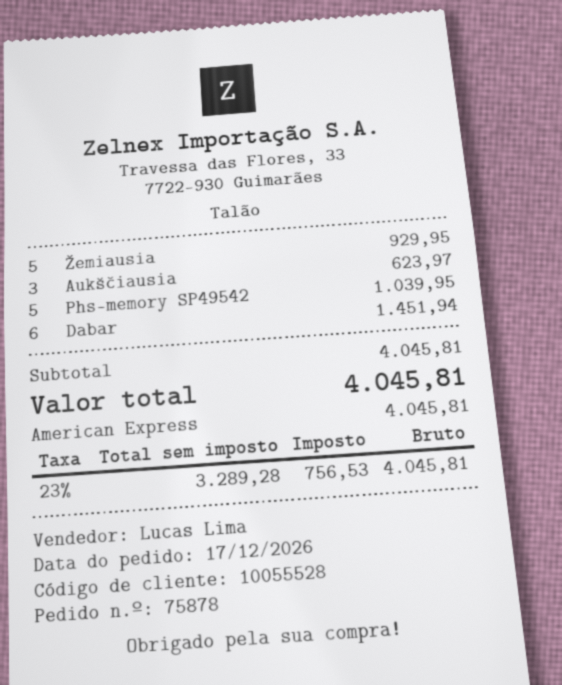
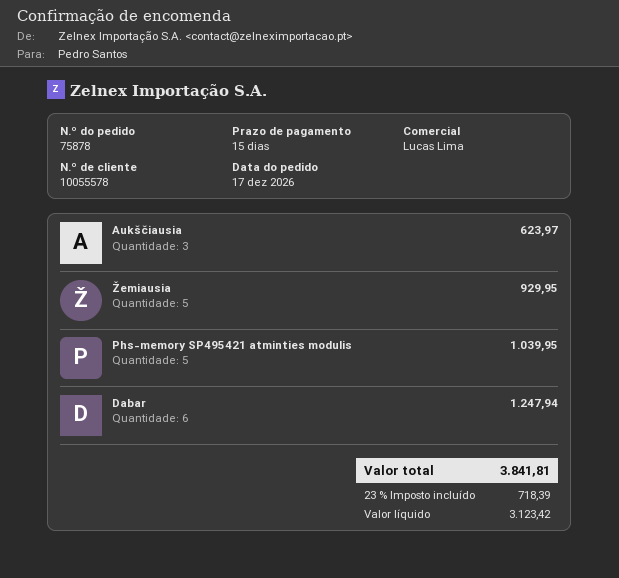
customer number: 10055528 -> 10055578
Dabar: 6 for 1451.94 -> 6 for 1247.94
net: 3289.28 -> 3123.42
tax: 23% = 756.53 -> 23% = 718.39
total: 4045.81 -> 3841.81

